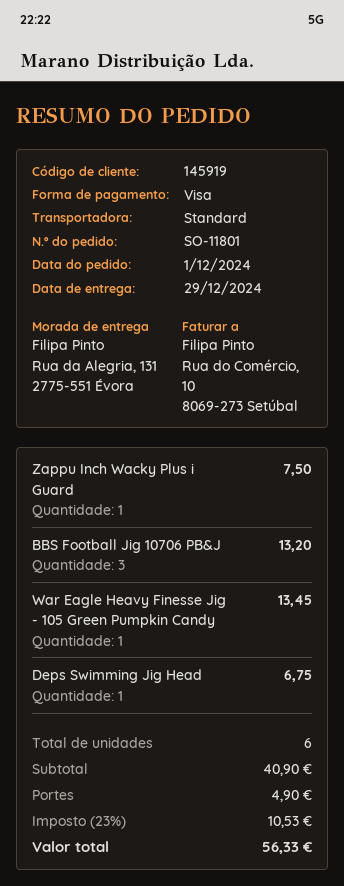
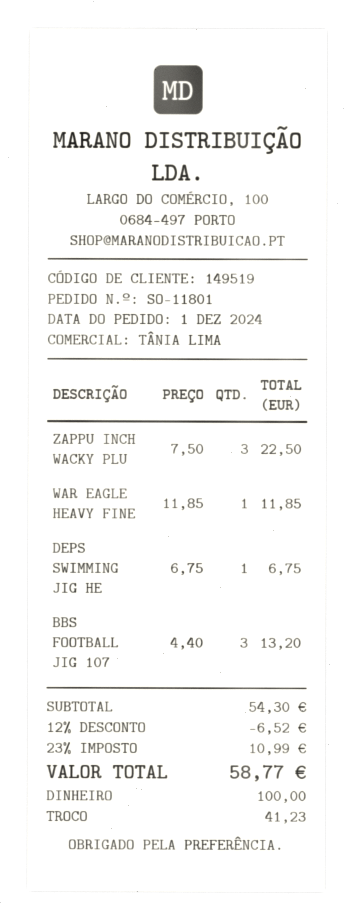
customer number: 145919 -> 149519
payment method: Visa -> cash
Zappu Inch Wacky Plus i Guard: 1 for 7.50 -> 3 for 22.50
War Eagle Heavy Finesse Jig - 105 Green Pumpkin Candy: 1 for 13.45 -> 1 for 11.85
subtotal: 40.90 -> 54.30
discount: none -> 12% = 6.52
shipping: 4.90 -> none
tax: 23% = 10.53 -> 23% = 10.99
total: 56.33 -> 58.77

